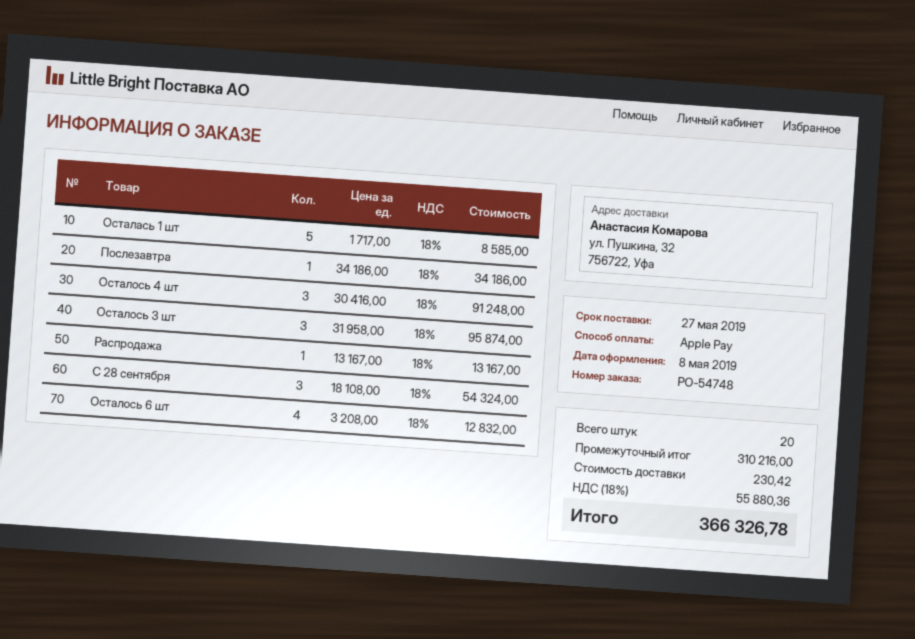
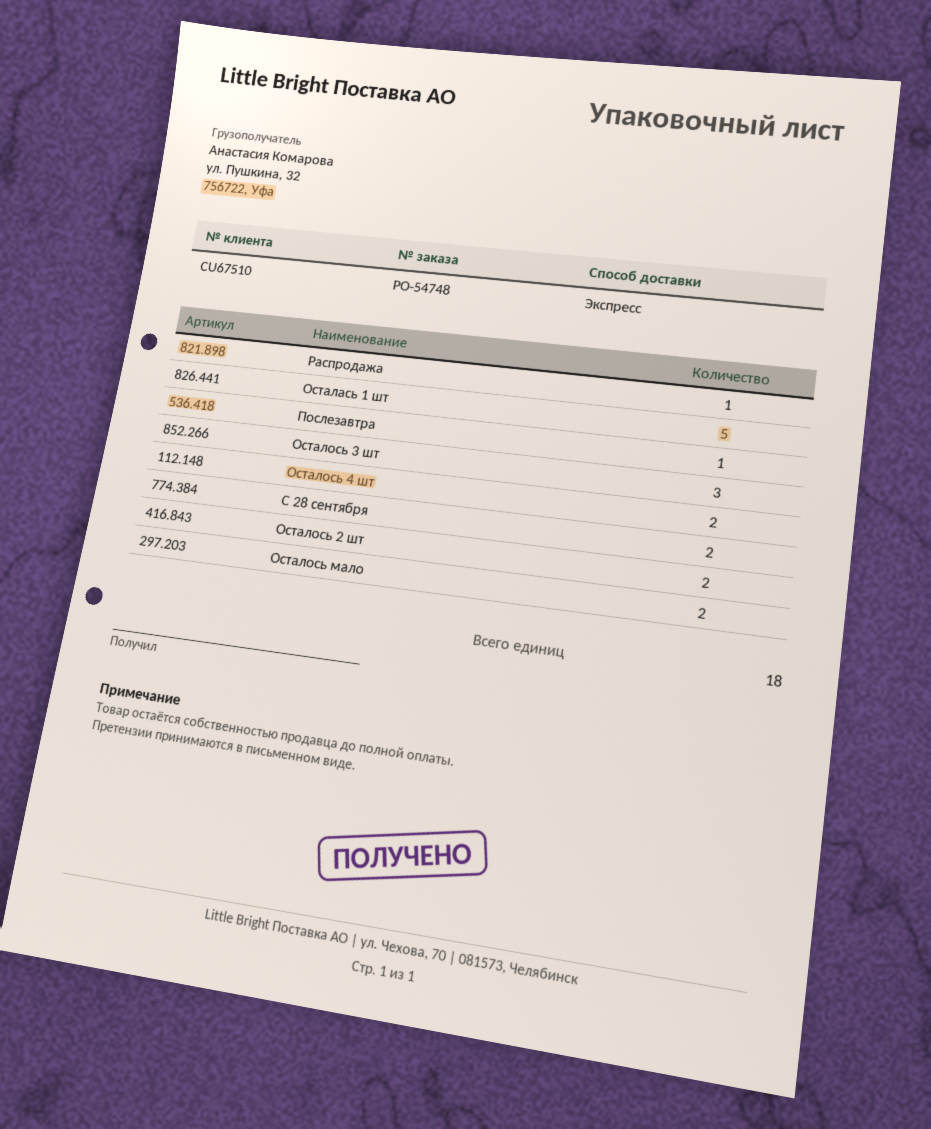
Осталось 4 шт: 3 -> 2
С 28 сентября: 3 -> 2
Осталось 6 шт: 4 -> none
Осталось 2 шт: none -> 2
Осталось мало: none -> 2
total quantity: 20 -> 18

